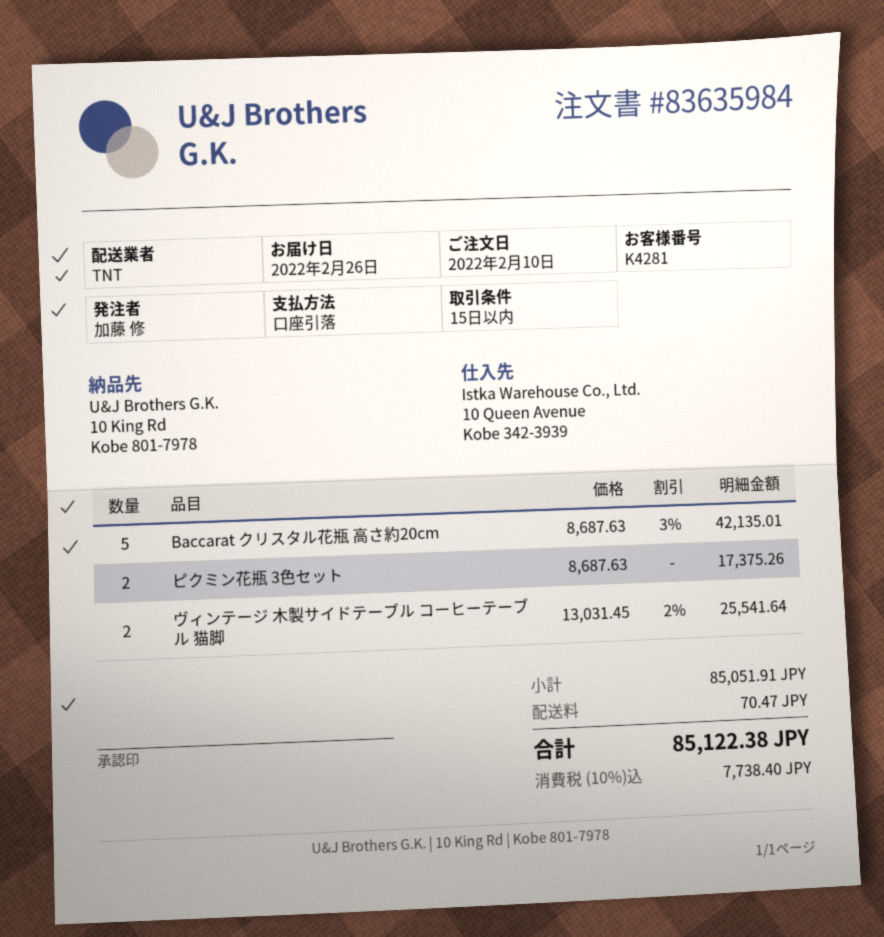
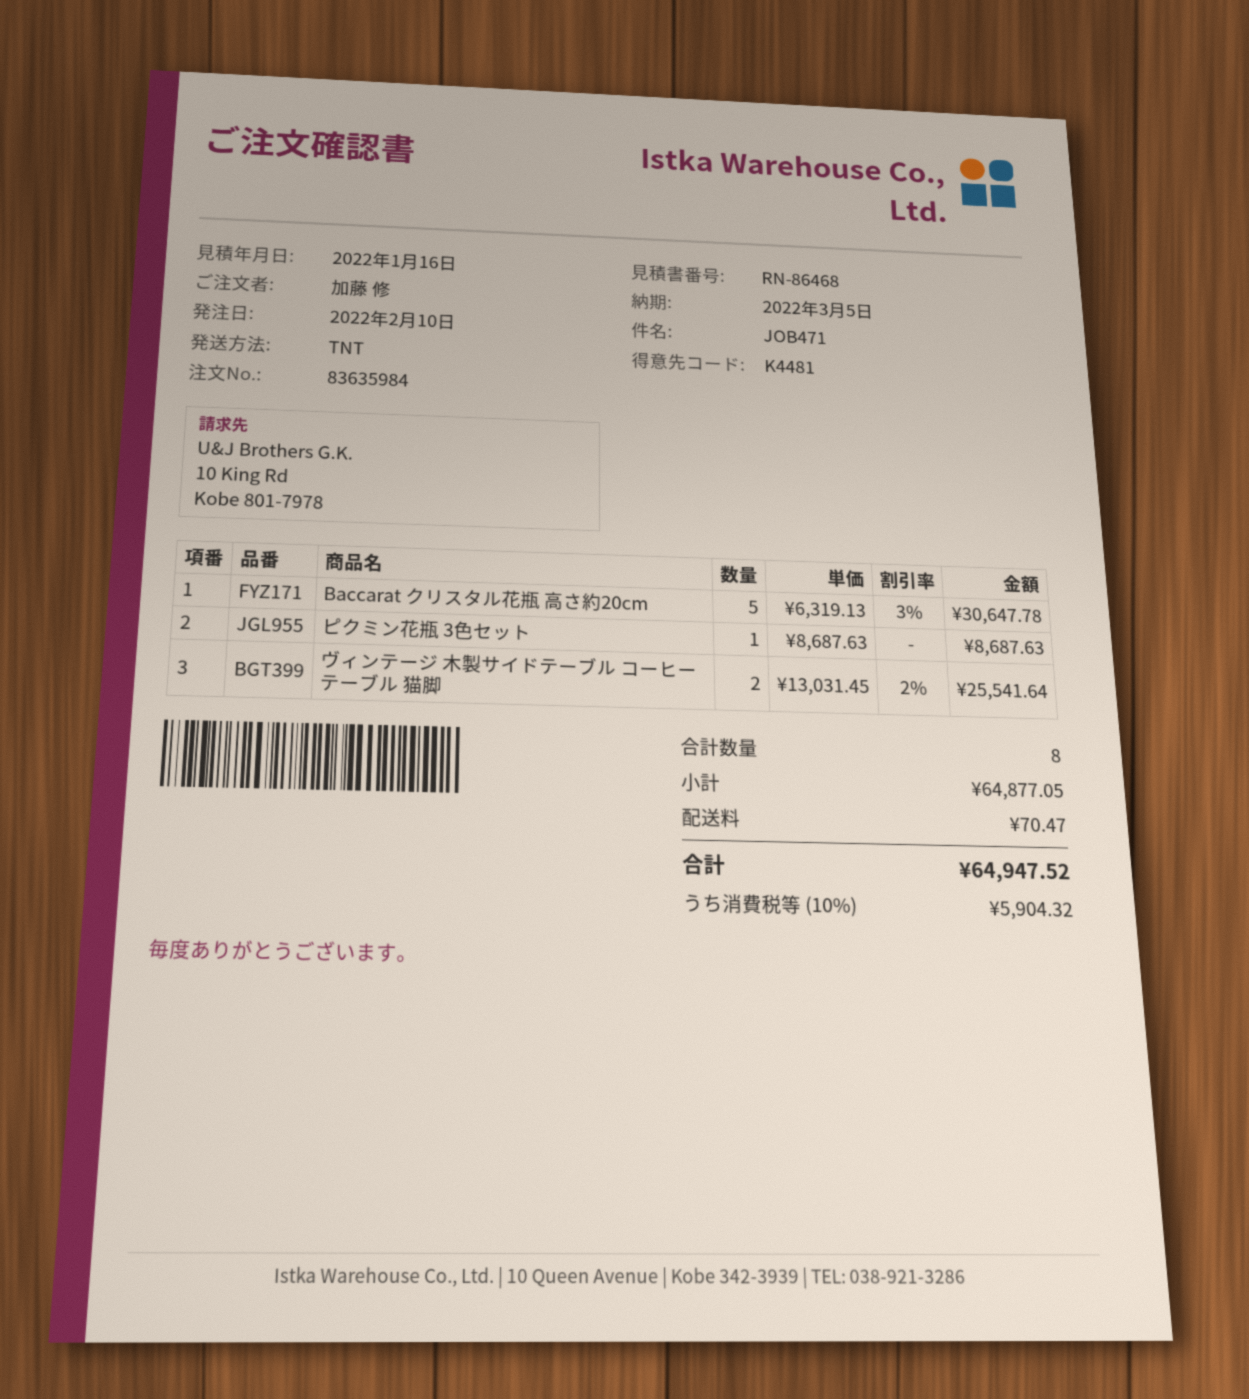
delivery date: 2022-02-26 -> 2022-03-05
customer number: K4281 -> K4481
Baccarat クリスタル花瓶 高さ約20cm: 5 x 8687.63 - 3% = 42135.01 -> 5 x 6319.13 - 3% = 30647.78
ピクミン花瓶 3色セット: 2 x 8687.63 = 17375.26 -> 1 x 8687.63 = 8687.63
subtotal: 85051.91 -> 64877.05
tax: 10% = 7738.40 -> 10% = 5904.32
total: 85122.38 -> 64947.52

